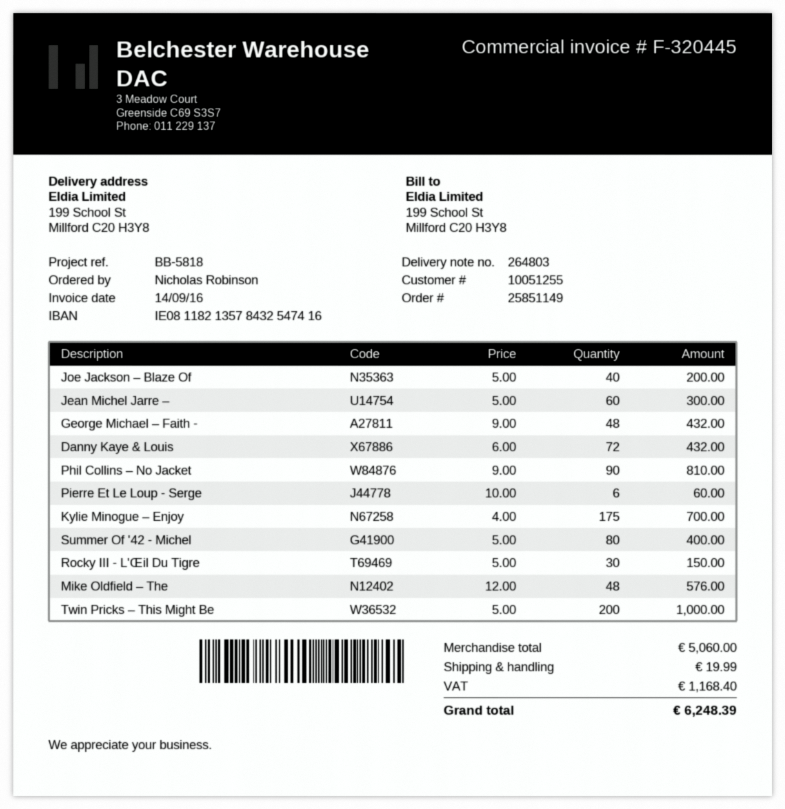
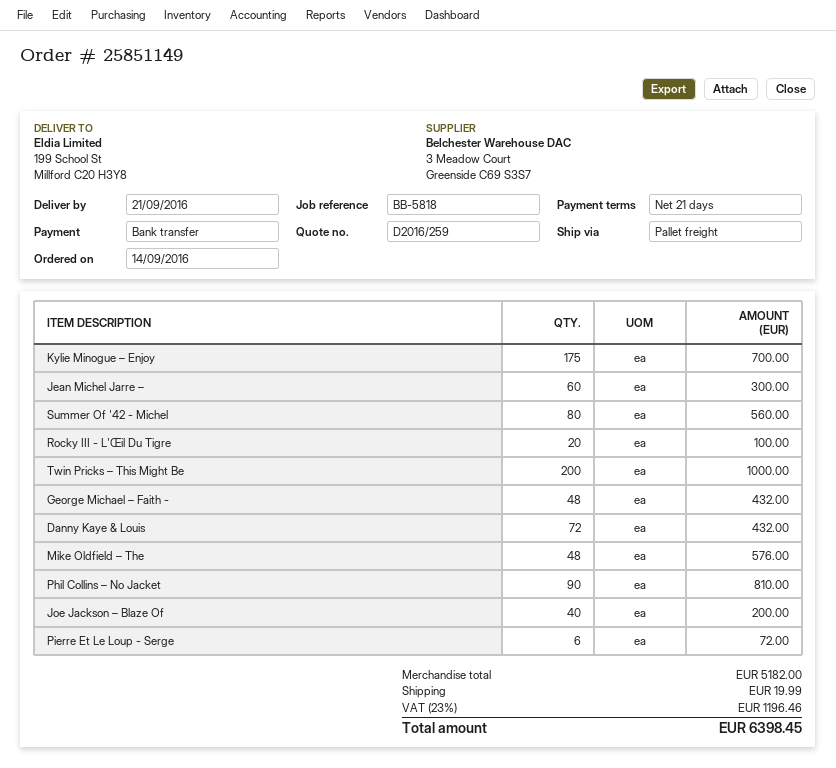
Pierre Et Le Loup - Serge: 6 for 60.00 -> 6 for 72.00
Summer Of '42 - Michel: 80 for 400.00 -> 80 for 560.00
Rocky III - L'Œil Du Tigre: 30 for 150.00 -> 20 for 100.00
subtotal: 5060.00 -> 5182.00
tax: 1168.40 -> 1196.46
total: 6248.39 -> 6398.45

